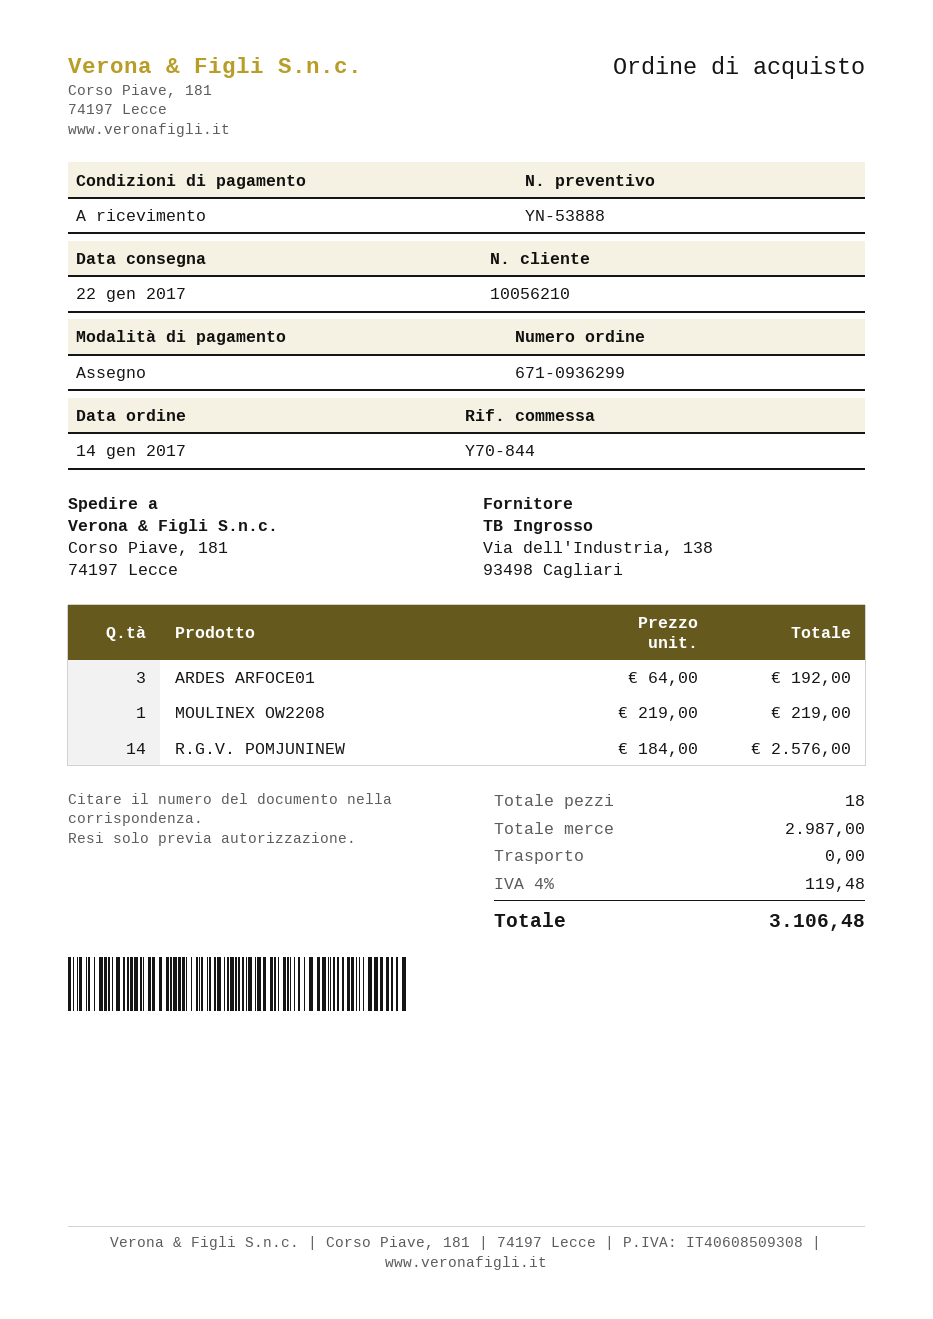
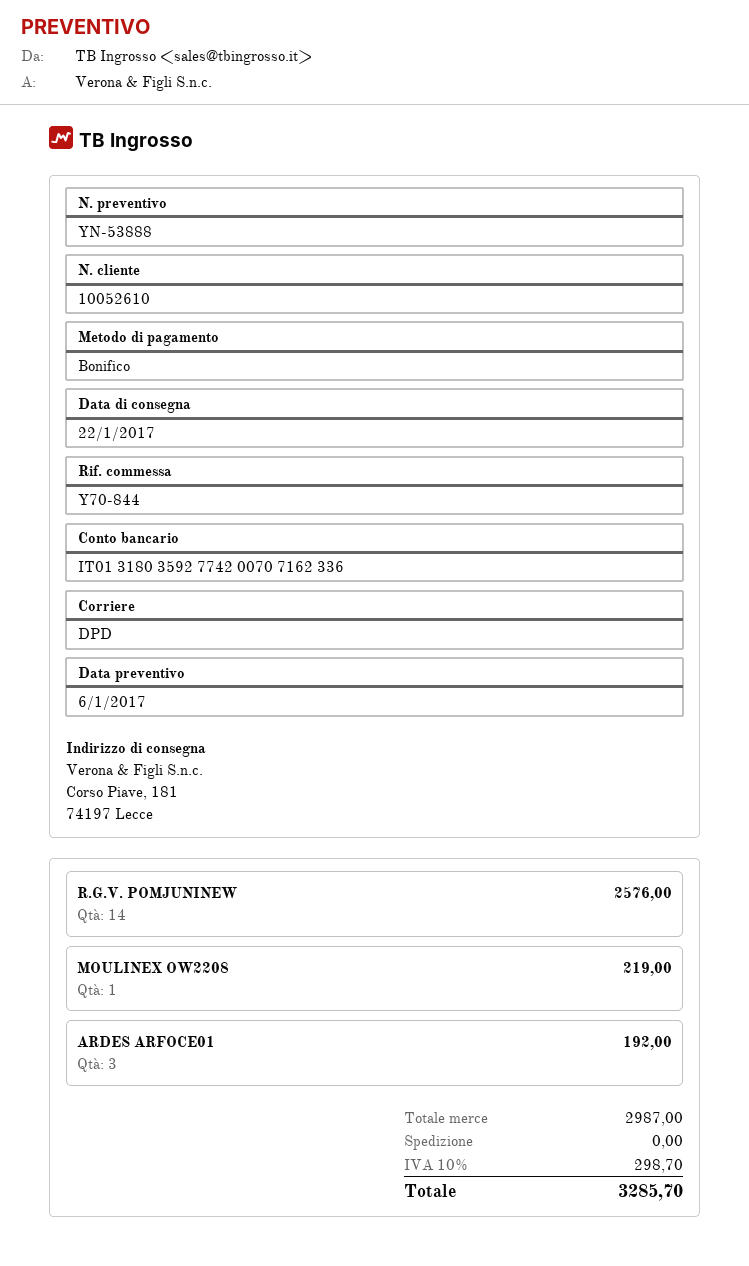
customer number: 10056210 -> 10052610
payment method: cheque -> bank transfer
tax: 4% = 119.48 -> 10% = 298.70
total: 3106.48 -> 3285.70

